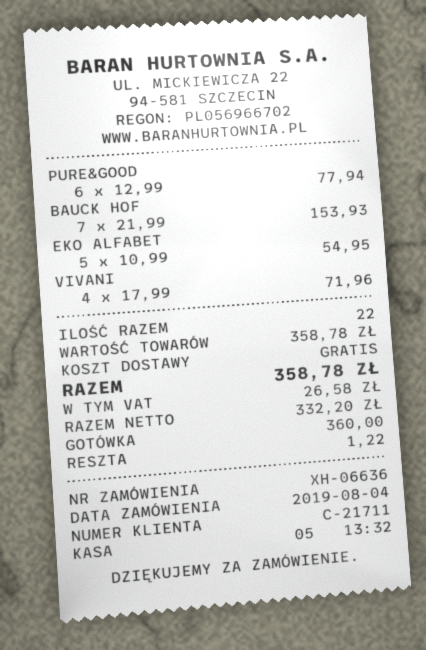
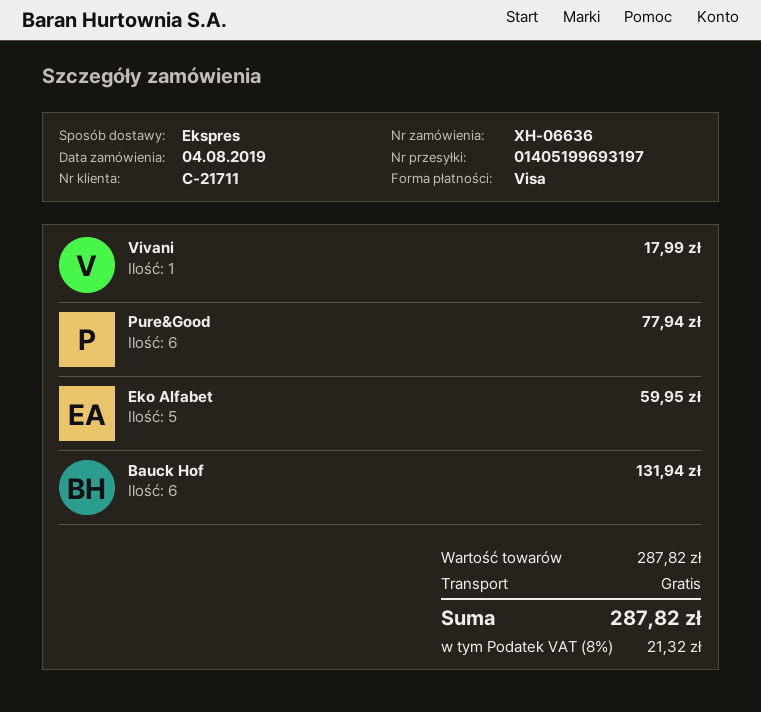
payment method: cash -> Visa
BAUCK HOF: 7 for 153.93 -> 6 for 131.94
EKO ALFABET: 5 for 54.95 -> 5 for 59.95
VIVANI: 4 for 71.96 -> 1 for 17.99
subtotal: 358.78 -> 287.82
tax: 26.58 -> 21.32
total: 358.78 -> 287.82

